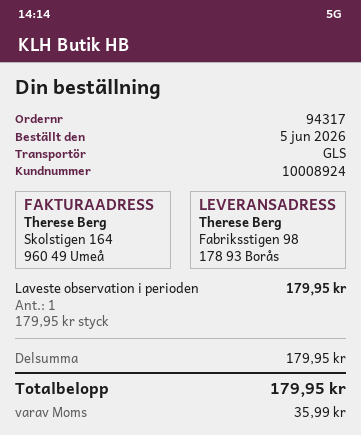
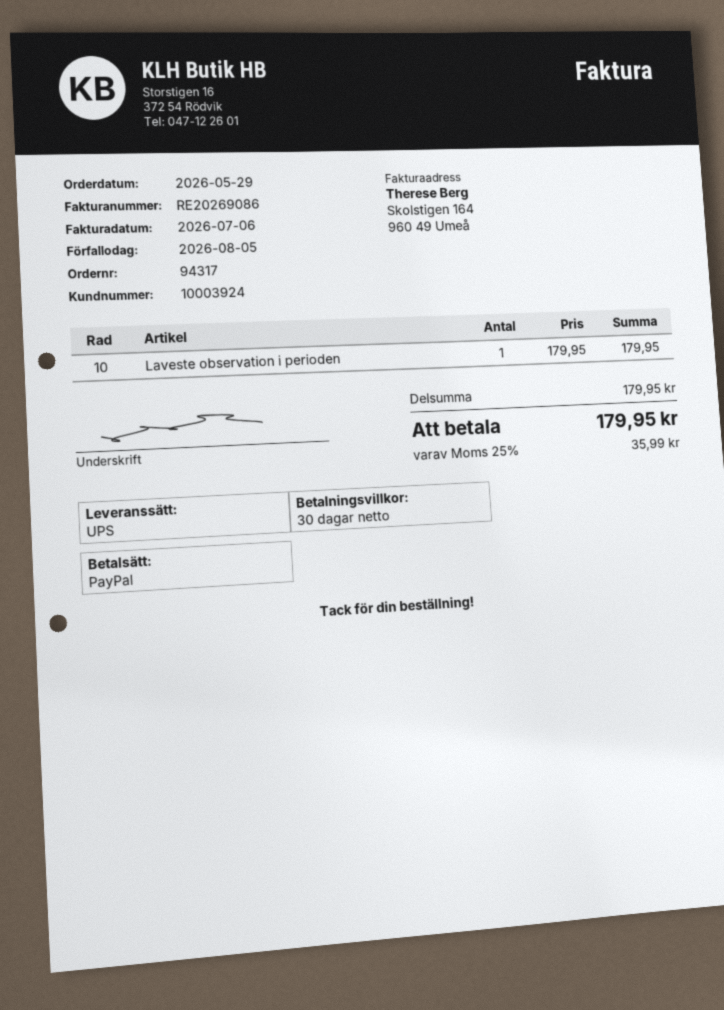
order date: 2026-06-05 -> 2026-05-29
customer number: 10008924 -> 10003924
shipping method: GLS -> UPS

